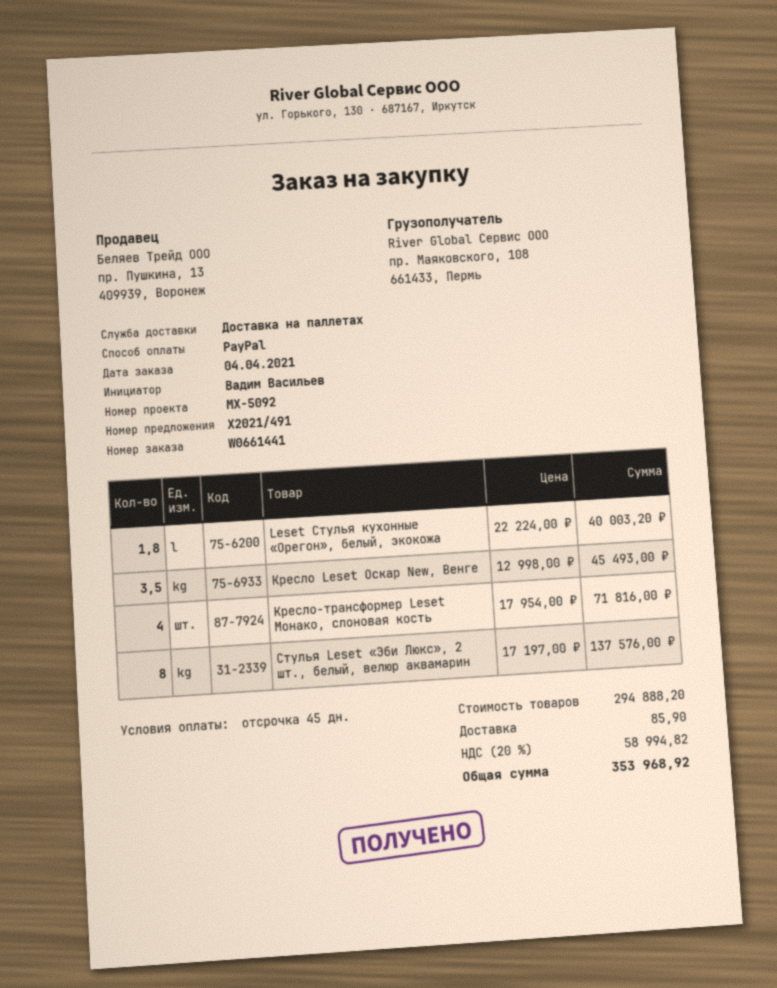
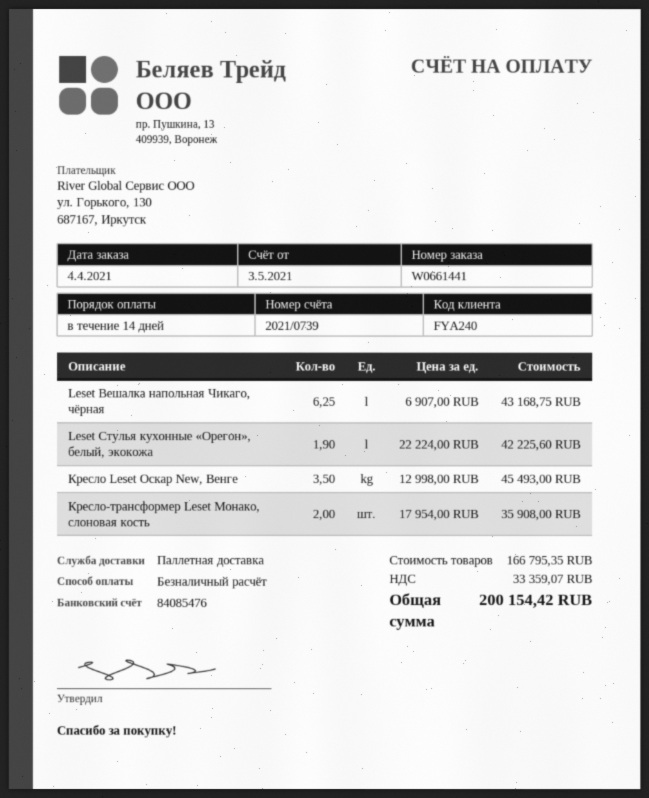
payment terms: 45 days -> 14 days
payment method: PayPal -> bank transfer
Leset Стулья кухонные «Орегон», белый, экокожа: 1.8 x 22224.00 = 40003.20 -> 1.9 x 22224.00 = 42225.60
Кресло-трансформер Leset Монако, слоновая кость: 4 x 17954.00 = 71816.00 -> 2 x 17954.00 = 35908.00
Стулья Leset «Эби Люкс», 2 шт., белый, велюр аквамарин: 8 x 17197.00 = 137576.00 -> none
Leset Вешалка напольная Чикаго, чёрная: none -> 6.25 x 6907.00 = 43168.75
subtotal: 294888.20 -> 166795.35
shipping: 85.90 -> none
tax: 58994.82 -> 33359.07
total: 353968.92 -> 200154.42

